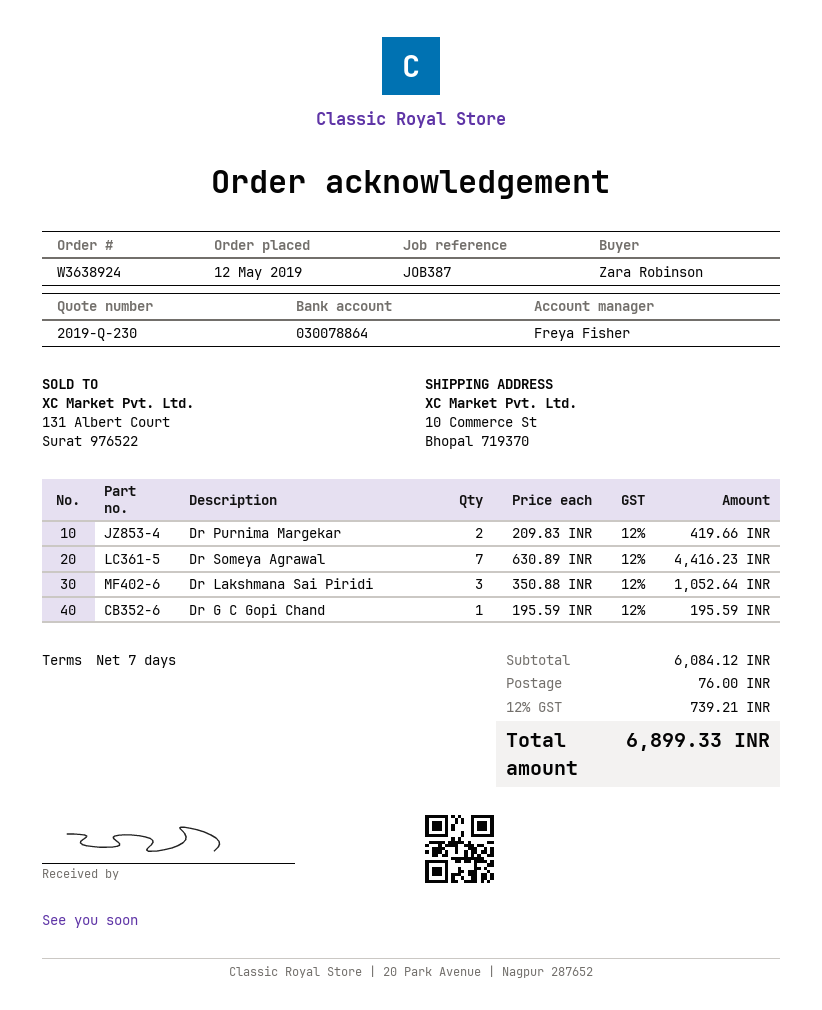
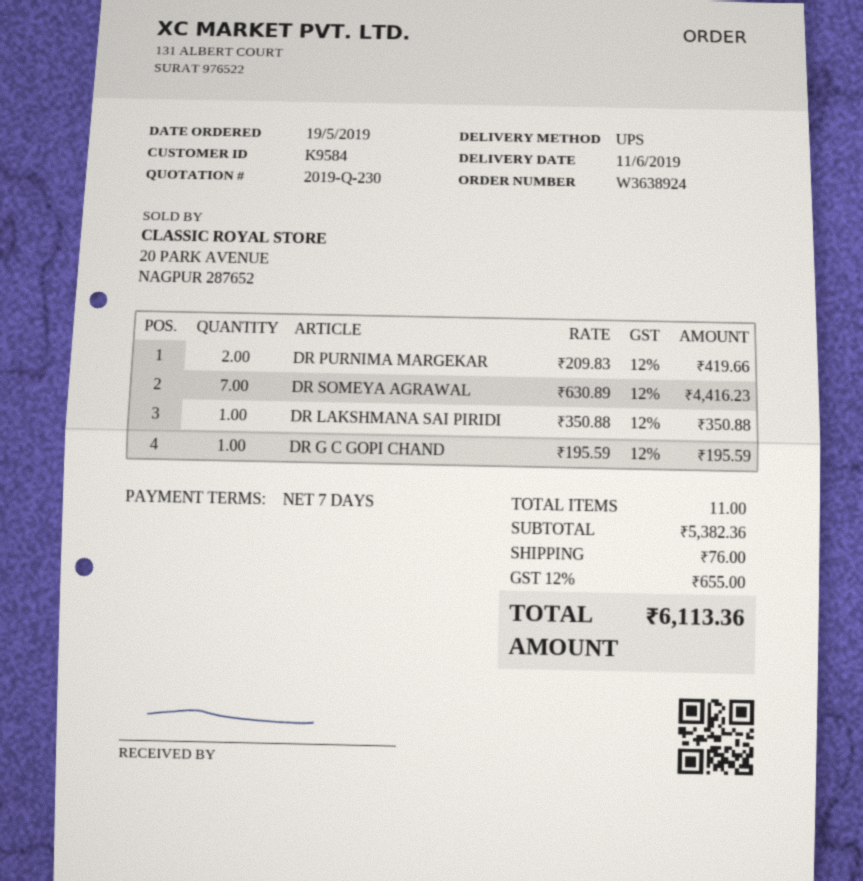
order date: 2019-05-12 -> 2019-05-19
Dr Lakshmana Sai Piridi: 3 x 350.88 = 1052.64 -> 1 x 350.88 = 350.88
subtotal: 6084.12 -> 5382.36
tax: 12% = 739.21 -> 12% = 655.00
total: 6899.33 -> 6113.36

